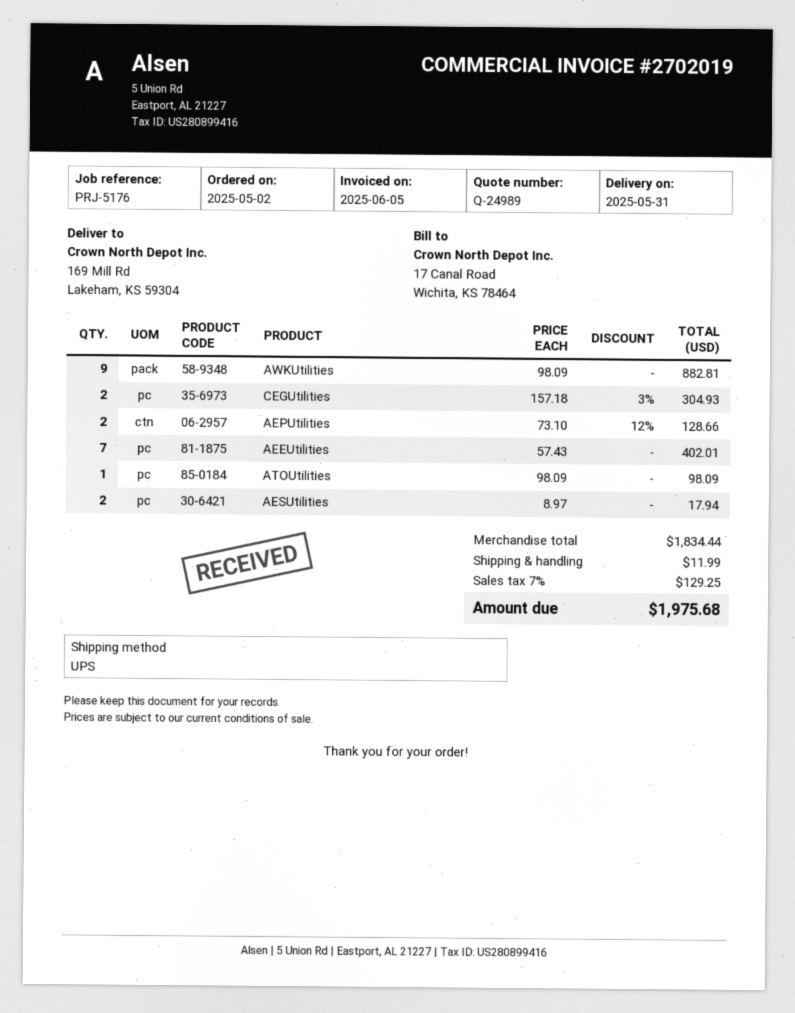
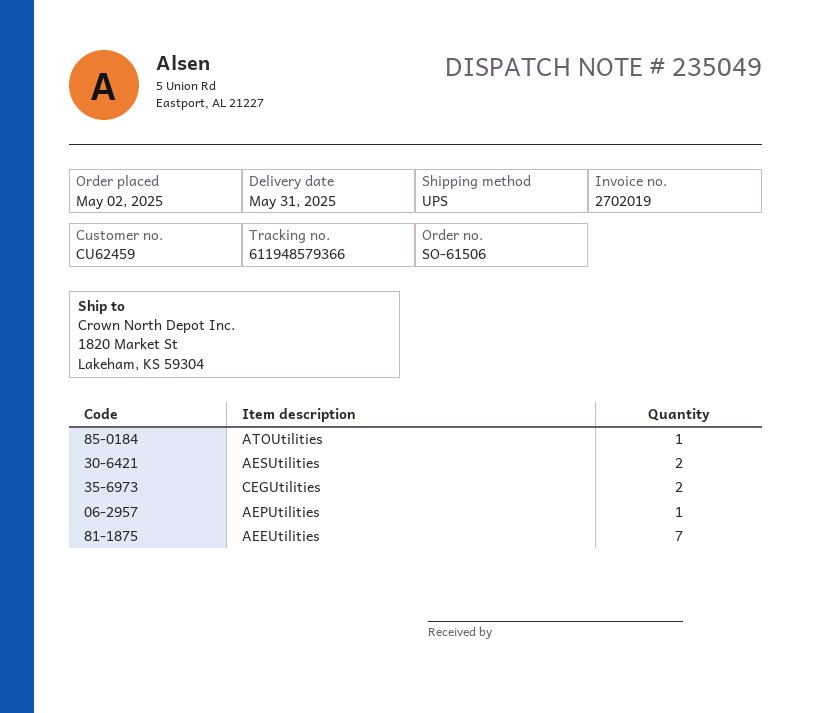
ship to: 169 Mill Rd, Lakeham, KS 59304 -> 1820 Market St, Lakeham, KS 59304
AWKUtilities: 9 -> none
AEPUtilities: 2 -> 1

